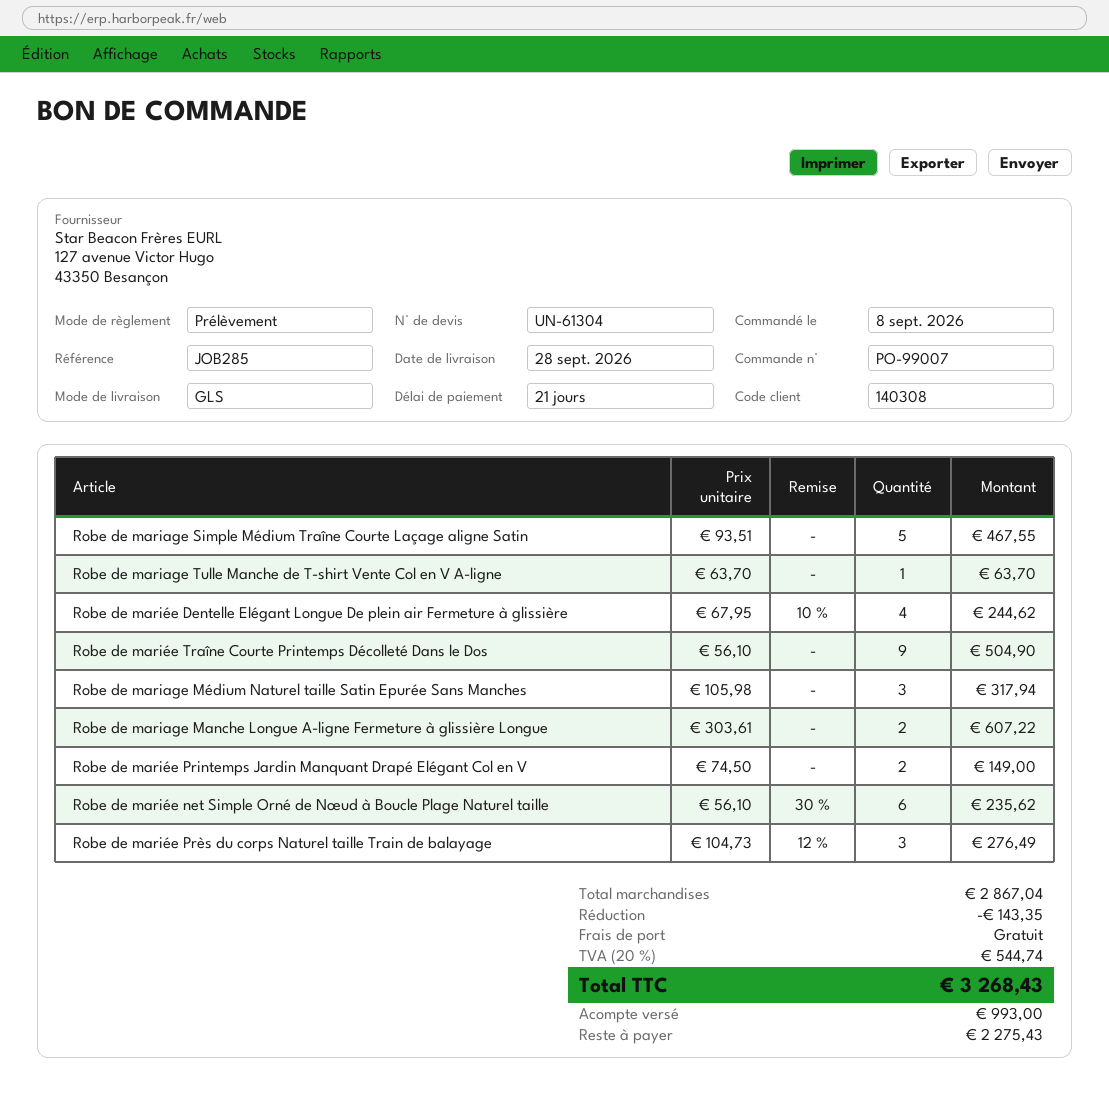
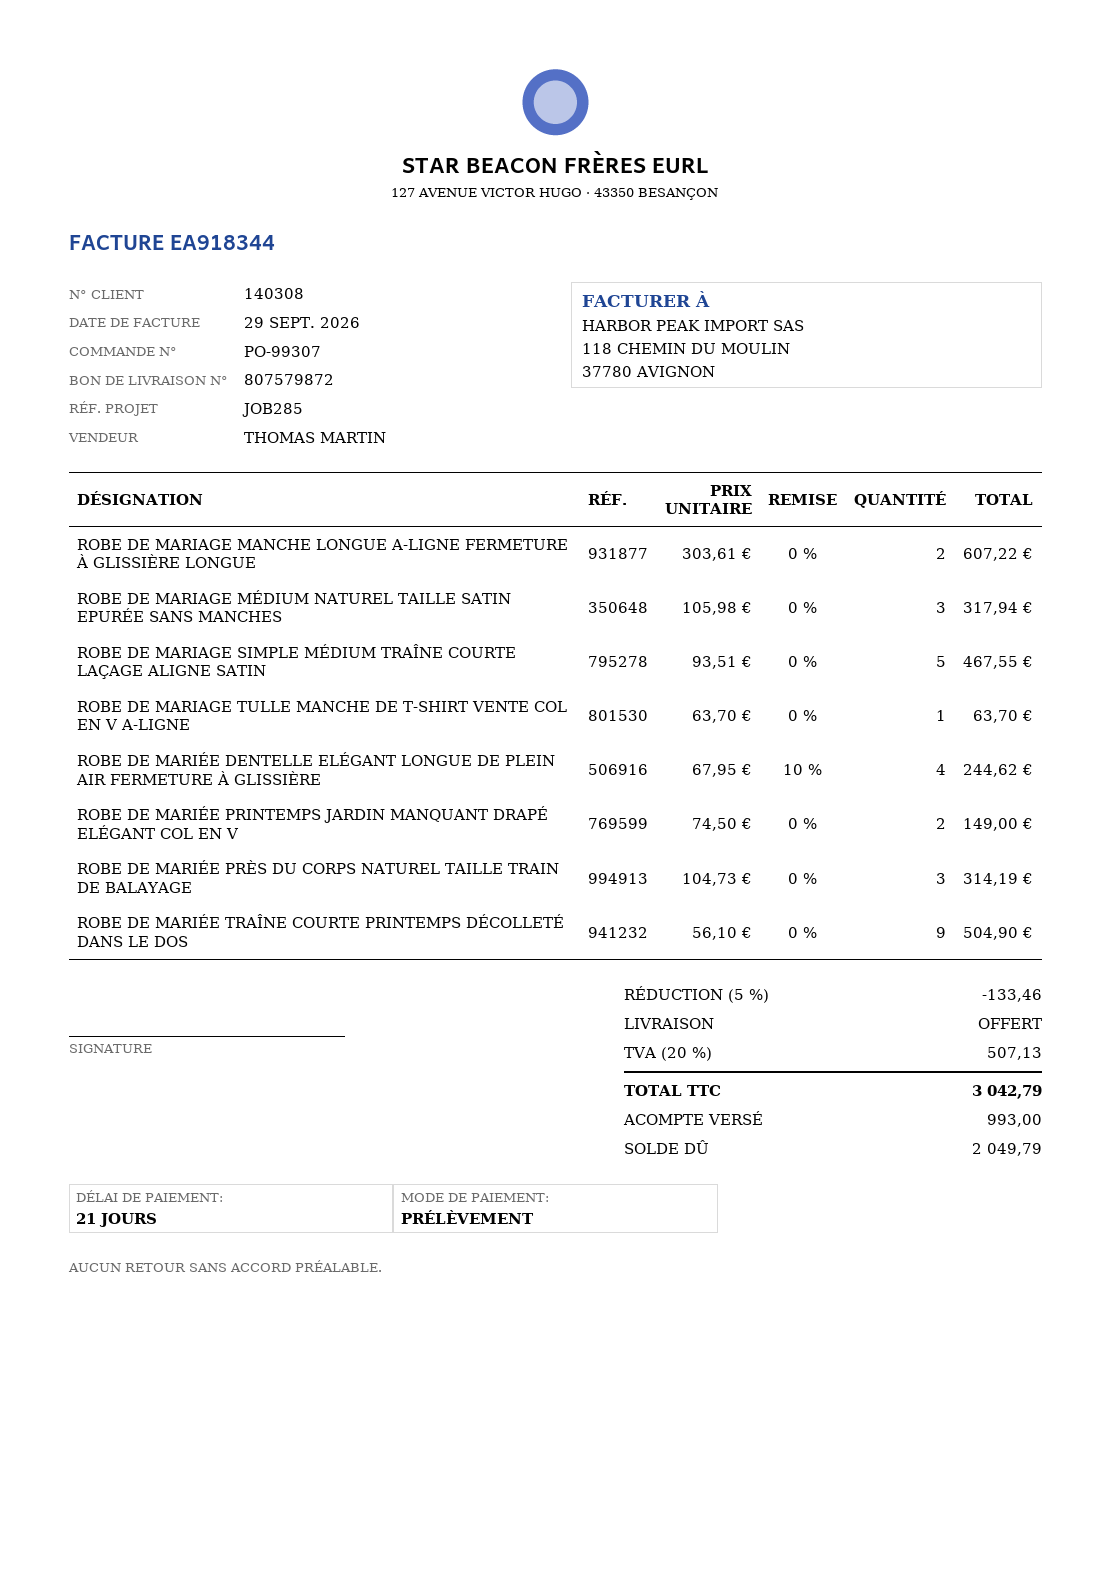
order number: PO-99007 -> PO-99307
Robe de mariée net Simple Orné de Nœud à Boucle Plage Naturel taille: 6 x 56.10 - 30% = 235.62 -> none
Robe de mariée Près du corps Naturel taille Train de balayage: 3 x 104.73 - 12% = 276.49 -> 3 x 104.73 = 314.19
discount: 143.35 -> 133.46
tax: 20% = 544.74 -> 20% = 507.13
total: 3268.43 -> 3042.79
balance: 2275.43 -> 2049.79

